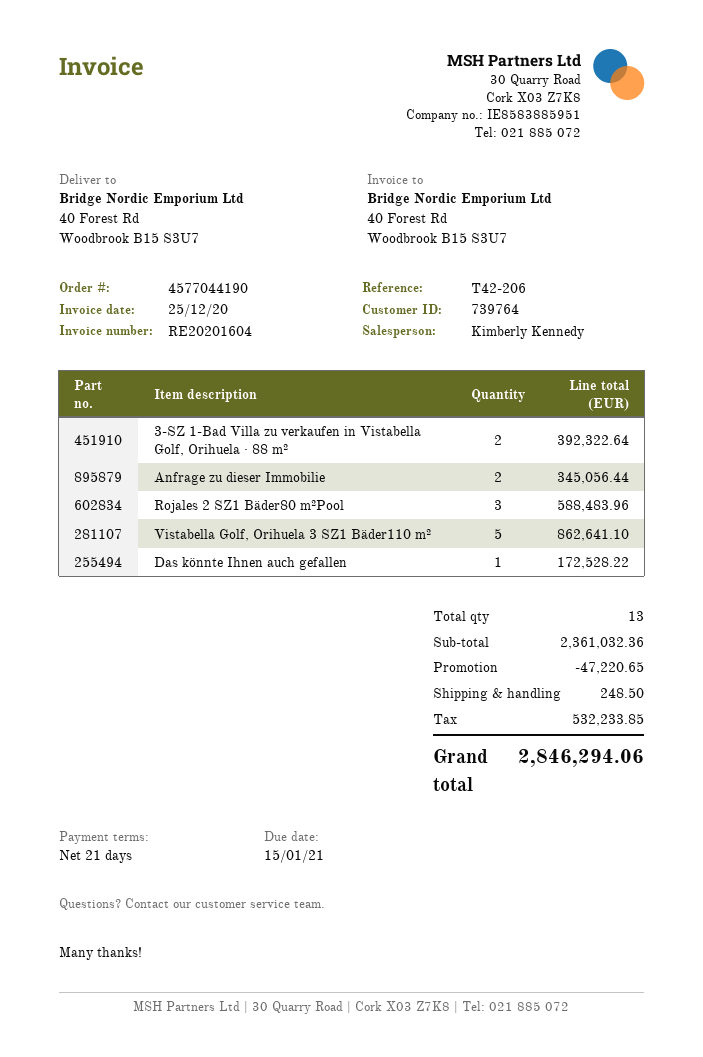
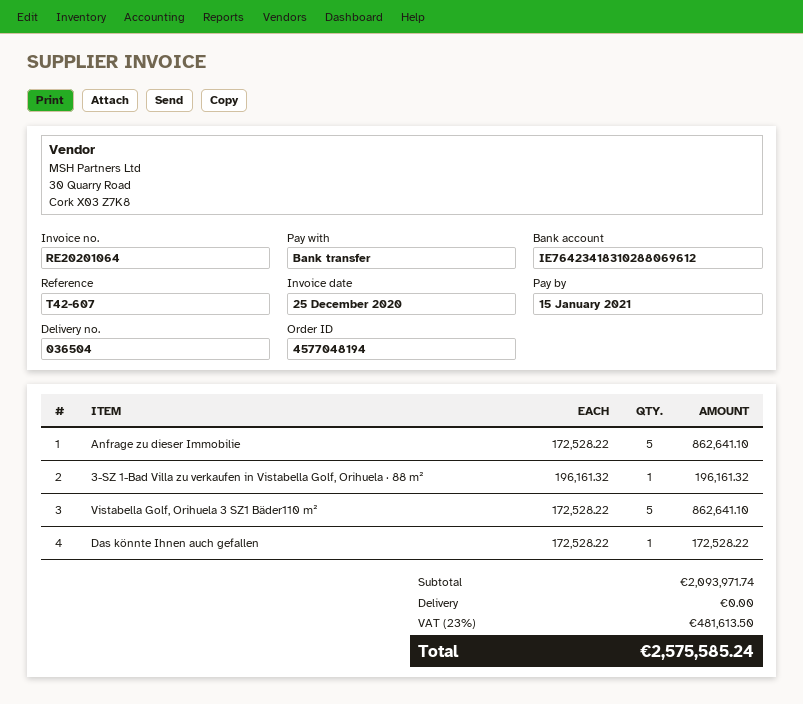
order number: 4577044190 -> 4577048194
invoice number: RE20201604 -> RE20201064
reference: T42-206 -> T42-607
3-SZ 1-Bad Villa zu verkaufen in Vistabella Golf, Orihuela · 88 m²: 2 for 392322.64 -> 1 for 196161.32
Anfrage zu dieser Immobilie: 2 for 345056.44 -> 5 for 862641.10
Rojales 2 SZ1 Bäder80 m²Pool: 3 for 588483.96 -> none
subtotal: 2361032.36 -> 2093971.74
discount: 47220.65 -> none
shipping: 248.50 -> 0.00
tax: 532233.85 -> 481613.50
total: 2846294.06 -> 2575585.24

